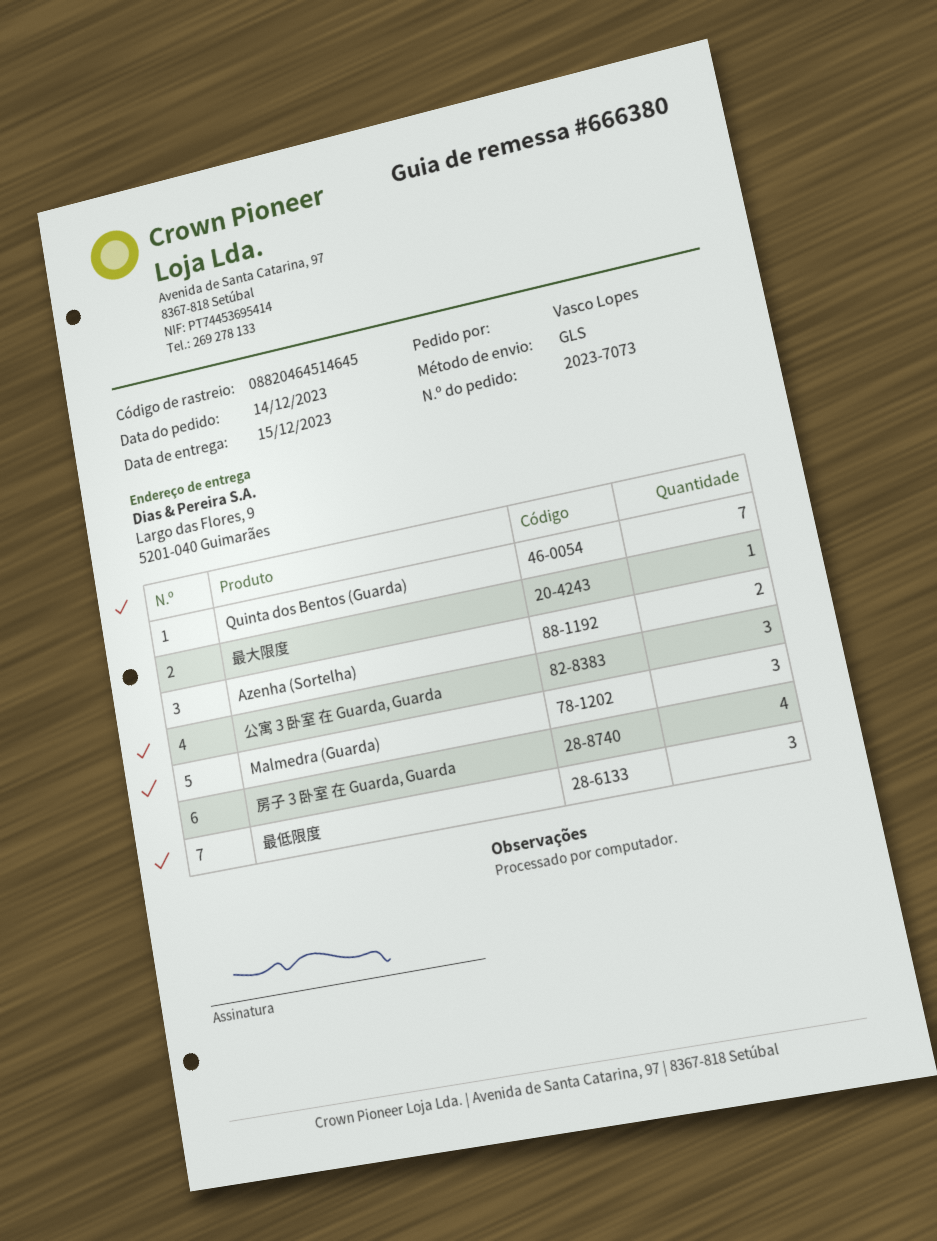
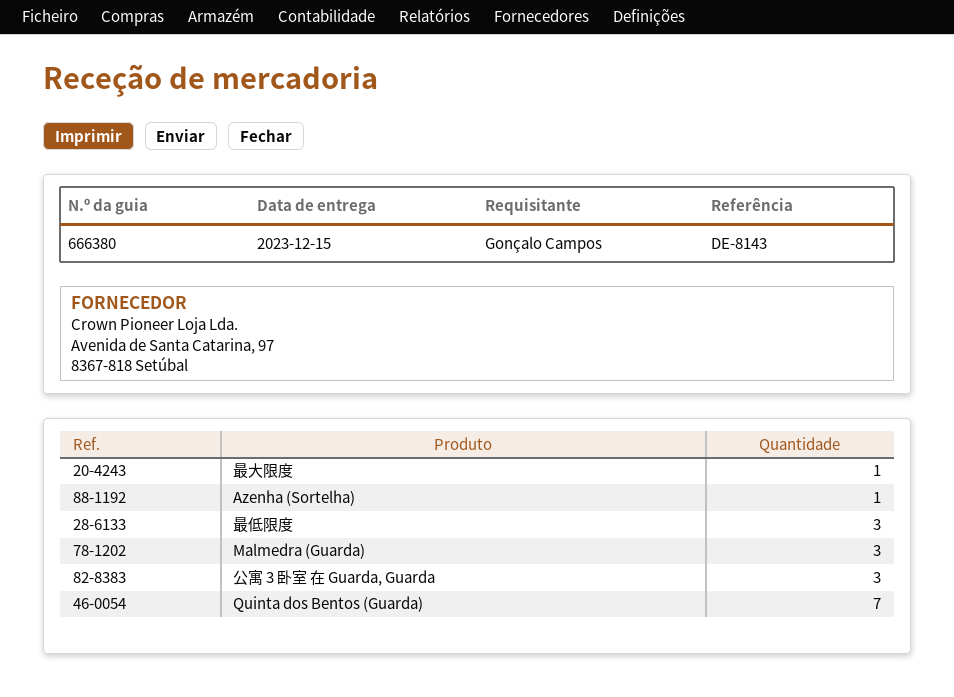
ordered by: Vasco Lopes -> Gonçalo Campos
Azenha (Sortelha): 2 -> 1
房子 3 卧室 在 Guarda, Guarda: 4 -> none

